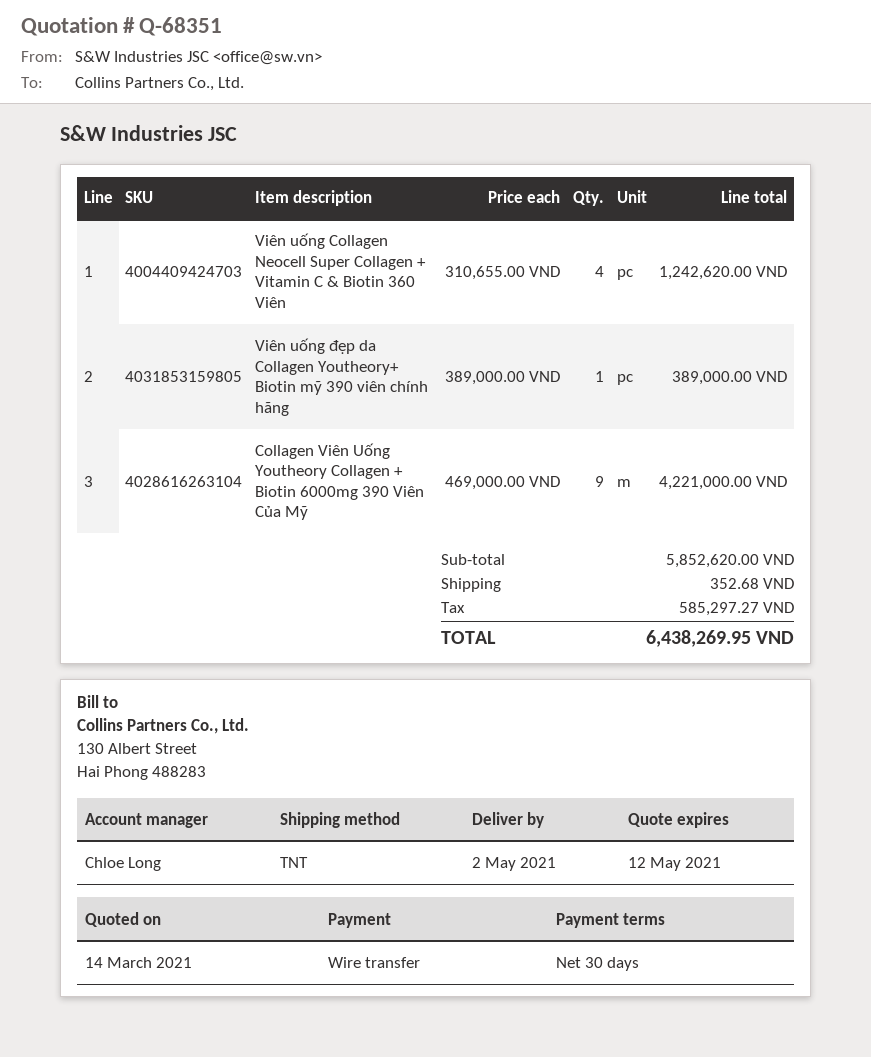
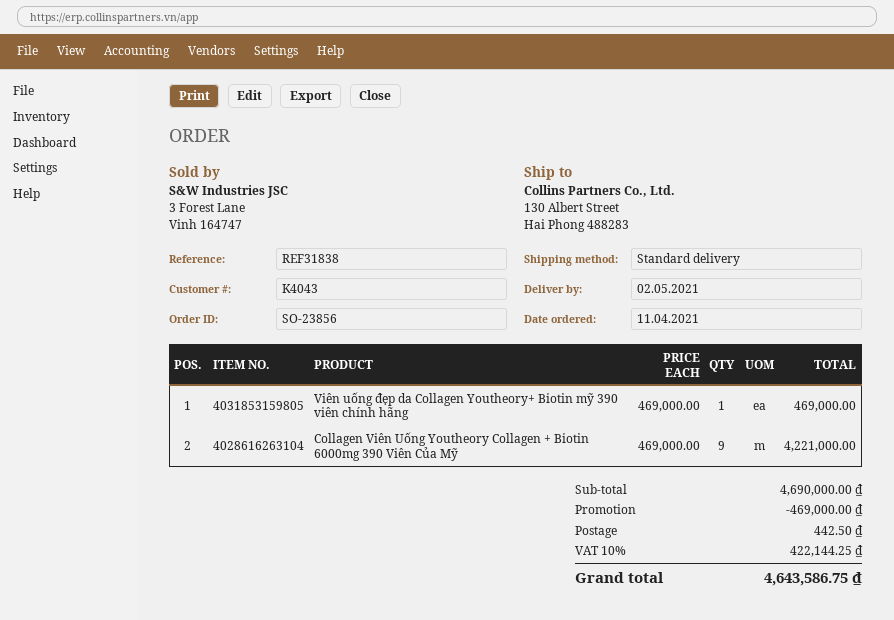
shipping method: TNT -> standard
Viên uống Collagen Neocell Super Collagen + Vitamin C & Biotin 360 Viên: 4 x 310655.00 = 1242620.00 -> none
Viên uống đẹp da Collagen Youtheory+ Biotin mỹ 390 viên chính hãng: 1 x 389000.00 = 389000.00 -> 1 x 469000.00 = 469000.00
subtotal: 5852620.00 -> 4690000.00
discount: none -> 469000.00
shipping: 352.68 -> 442.50
tax: 585297.27 -> 422144.25
total: 6438269.95 -> 4643586.75

